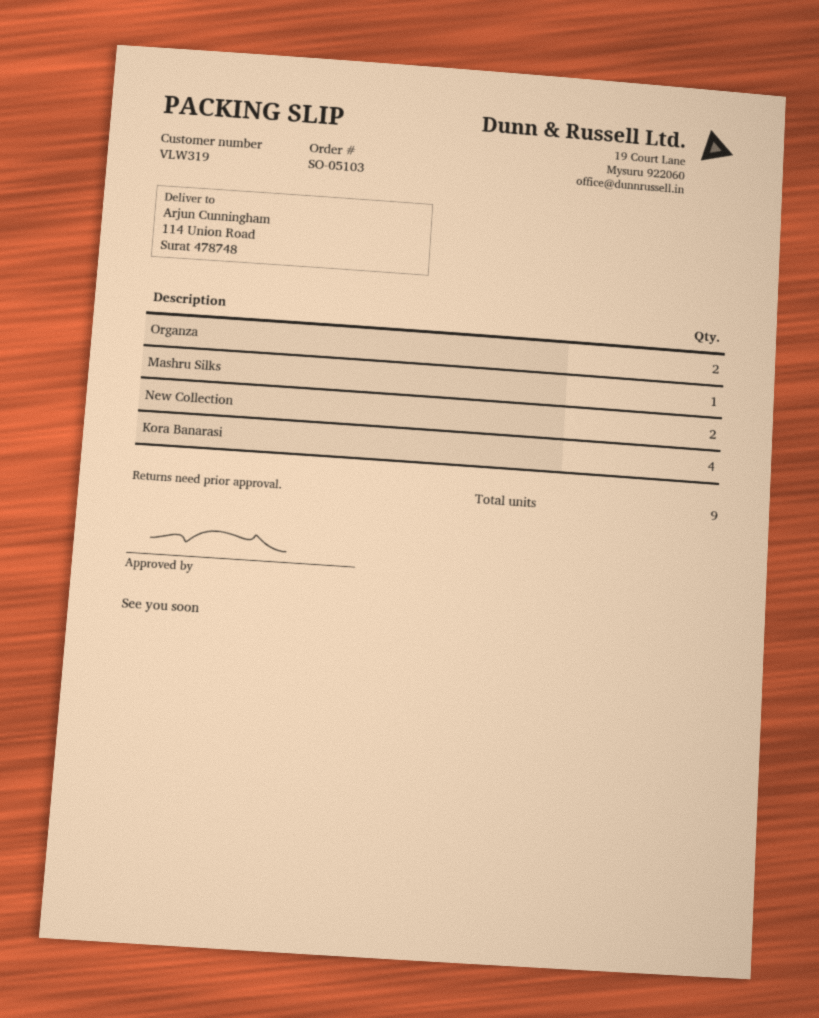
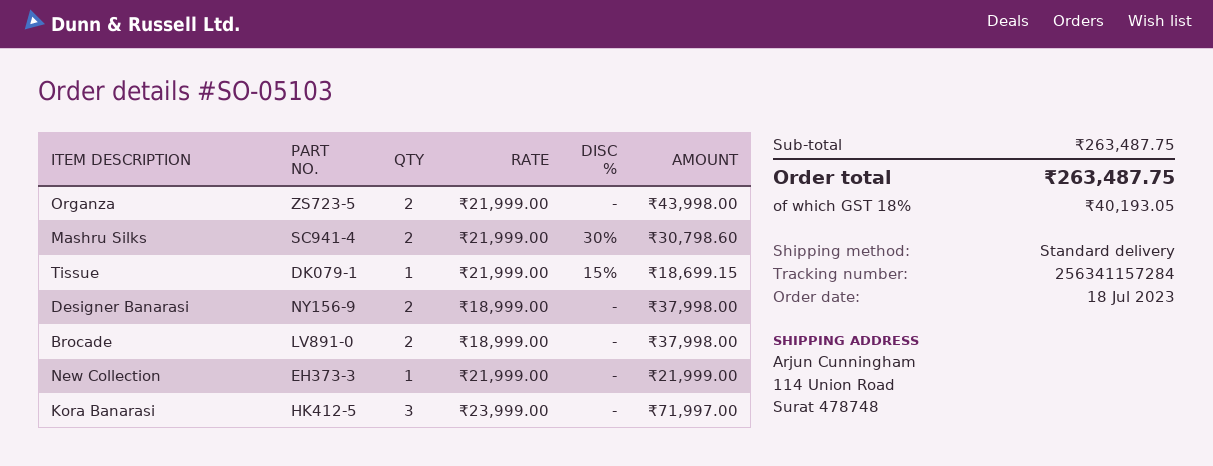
Mashru Silks: 1 -> 2
New Collection: 2 -> 1
Kora Banarasi: 4 -> 3
Tissue: none -> 1
Designer Banarasi: none -> 2
Brocade: none -> 2

